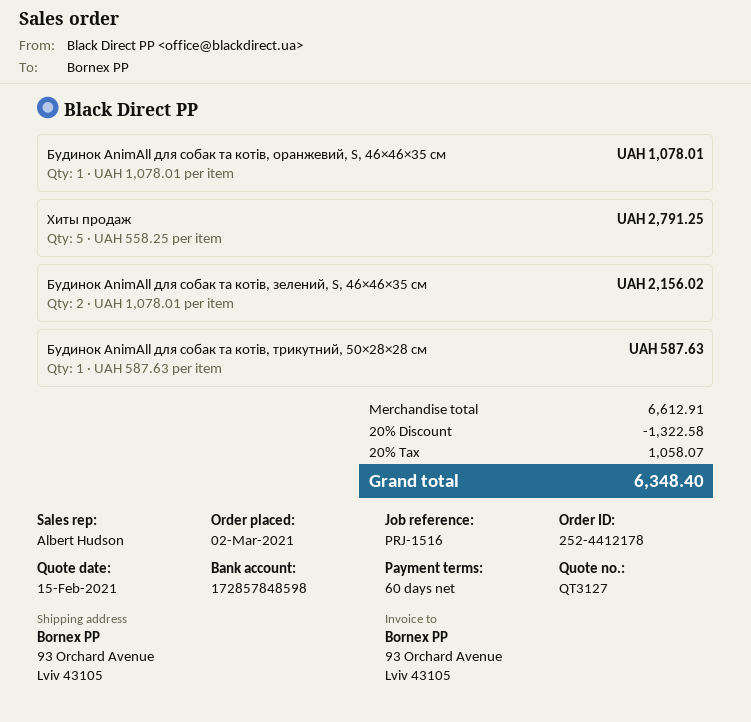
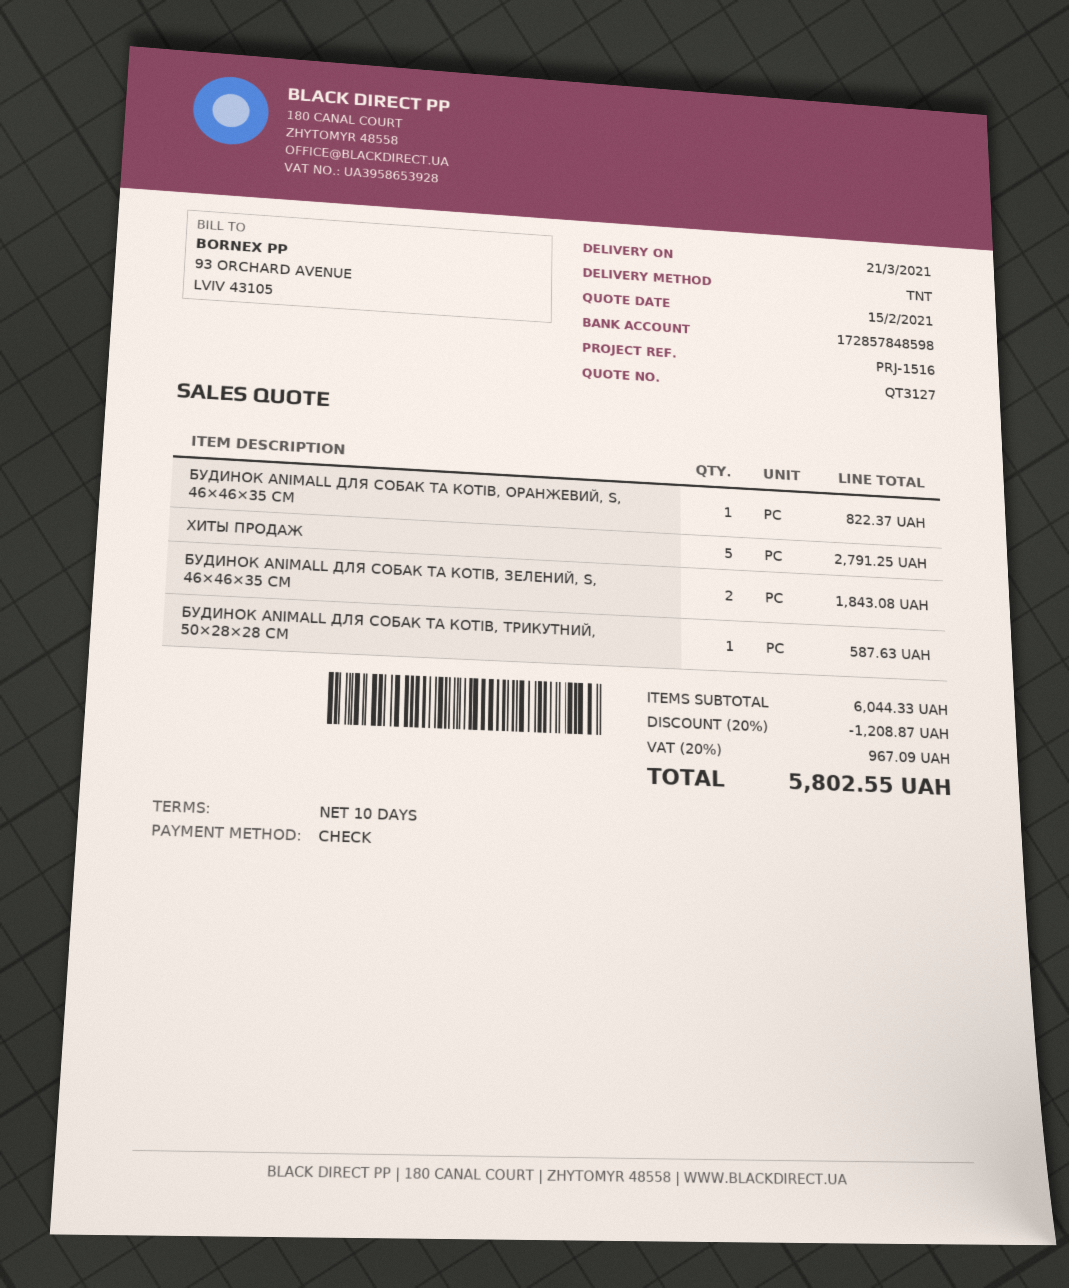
payment terms: 60 days -> 10 days
Будинок AnimAll для собак та котів, оранжевий, S, 46×46×35 см: 1 for 1078.01 -> 1 for 822.37
Будинок AnimAll для собак та котів, зелений, S, 46×46×35 см: 2 for 2156.02 -> 2 for 1843.08
subtotal: 6612.91 -> 6044.33
discount: 20% = 1322.58 -> 20% = 1208.87
tax: 20% = 1058.07 -> 20% = 967.09
total: 6348.40 -> 5802.55

